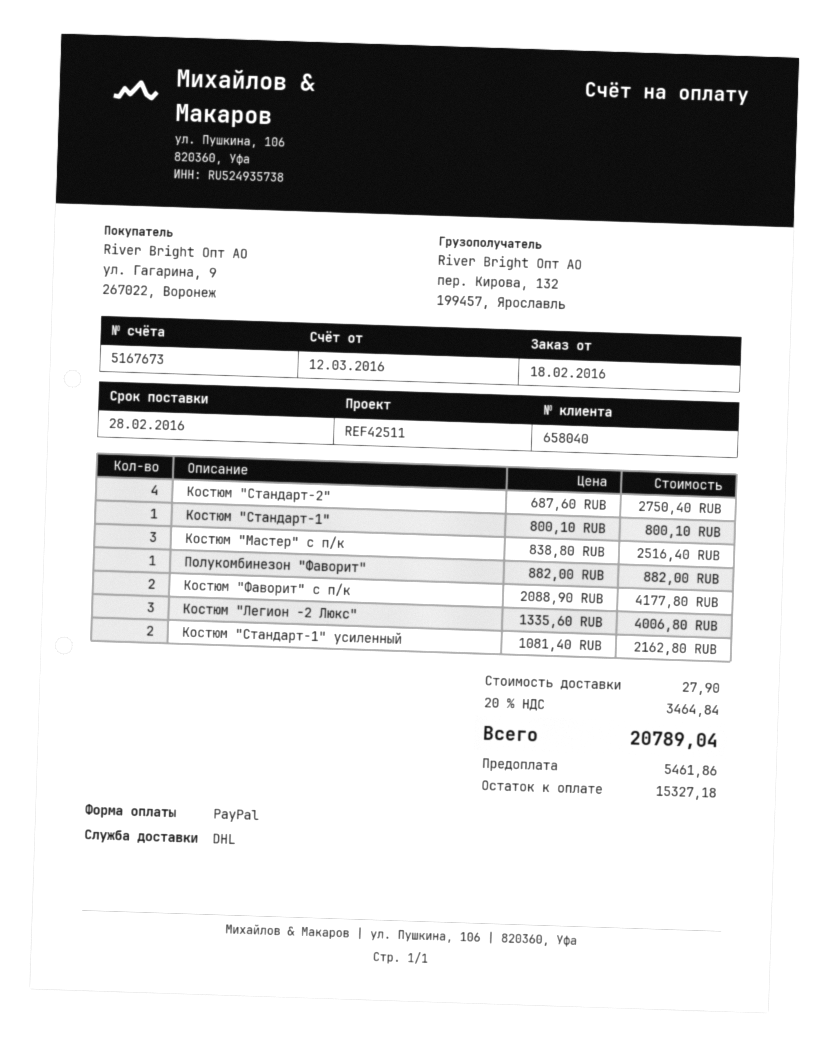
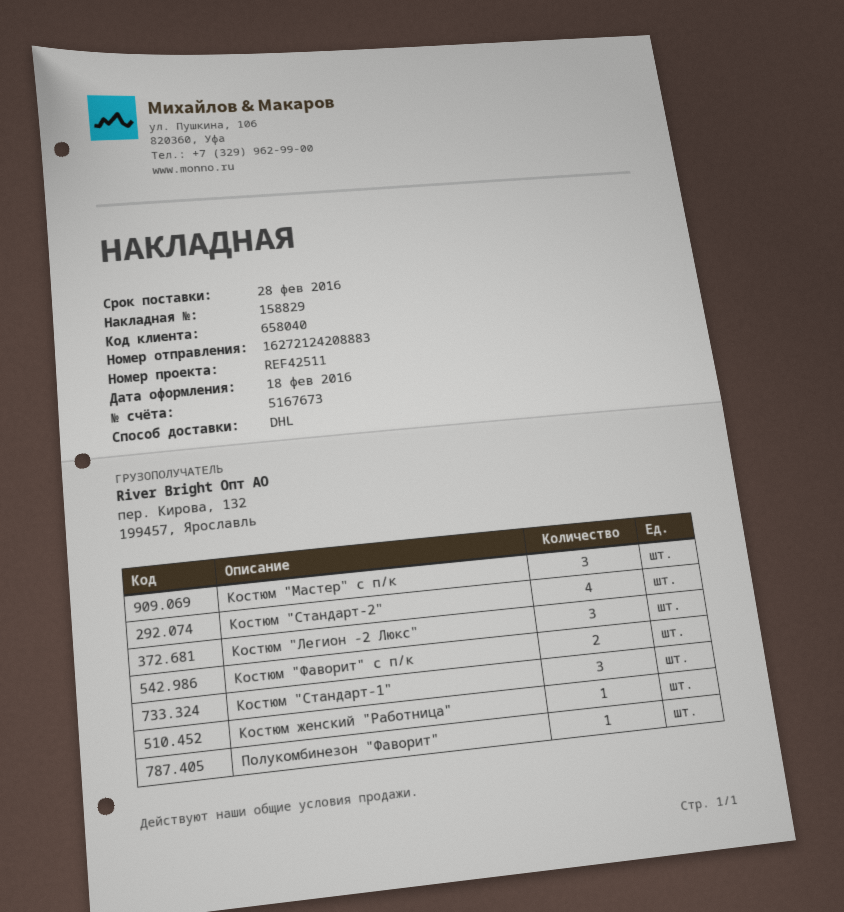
Костюм "Стандарт-1": 1 -> 3
Костюм "Стандарт-1" усиленный: 2 -> none
Костюм женский "Работница": none -> 1

